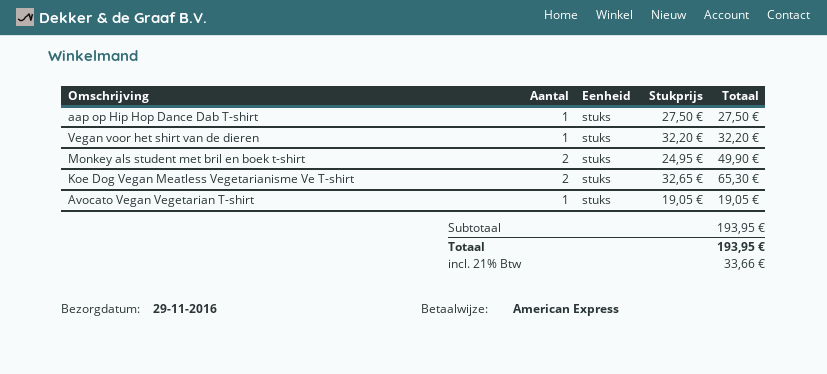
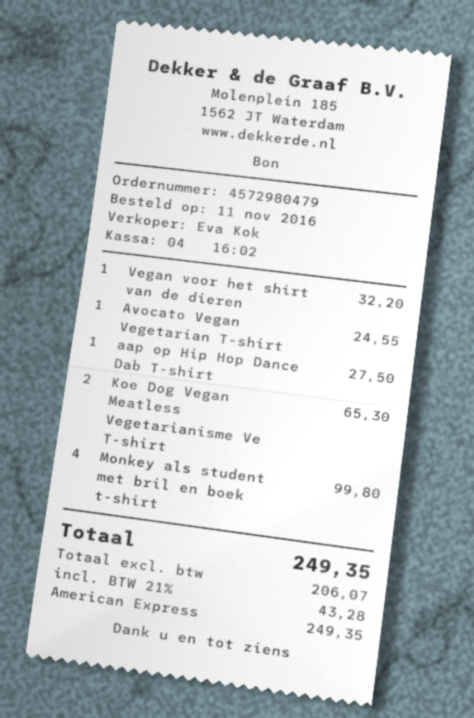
Monkey als student met bril en boek t-shirt: 2 for 49.90 -> 4 for 99.80
Avocato Vegan Vegetarian T-shirt: 1 for 19.05 -> 1 for 24.55
tax: 21% = 33.66 -> 21% = 43.28
total: 193.95 -> 249.35

